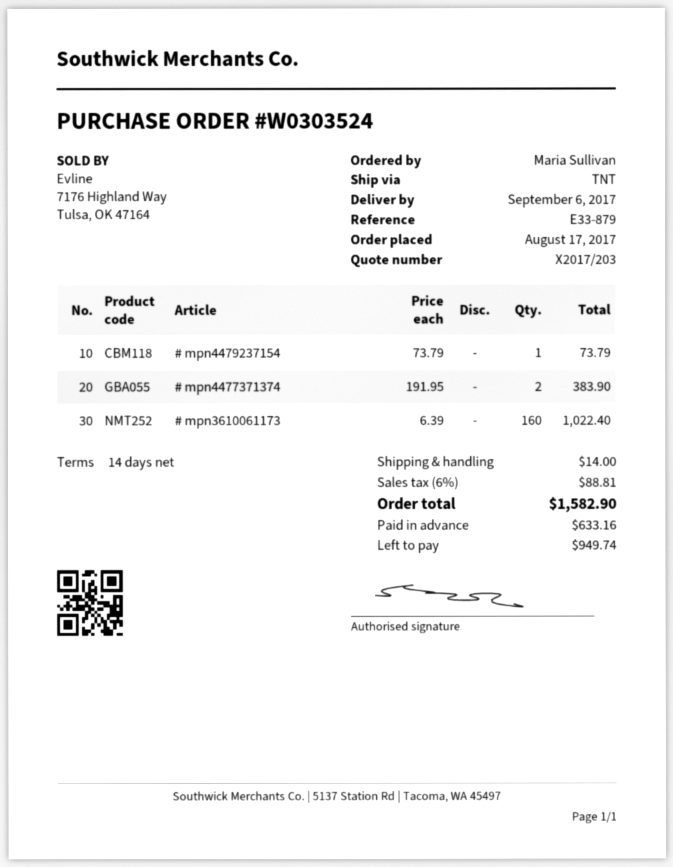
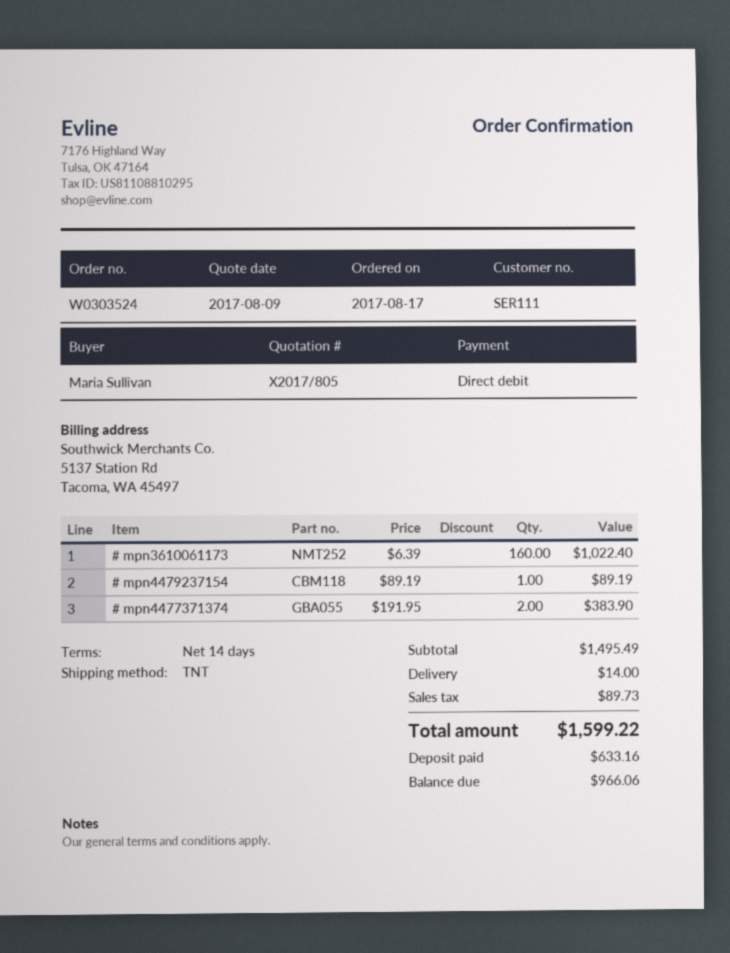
quote number: X2017/203 -> X2017/805
# mpn4479237154: 1 x 73.79 = 73.79 -> 1 x 89.19 = 89.19
tax: 88.81 -> 89.73
total: 1582.90 -> 1599.22
balance: 949.74 -> 966.06

